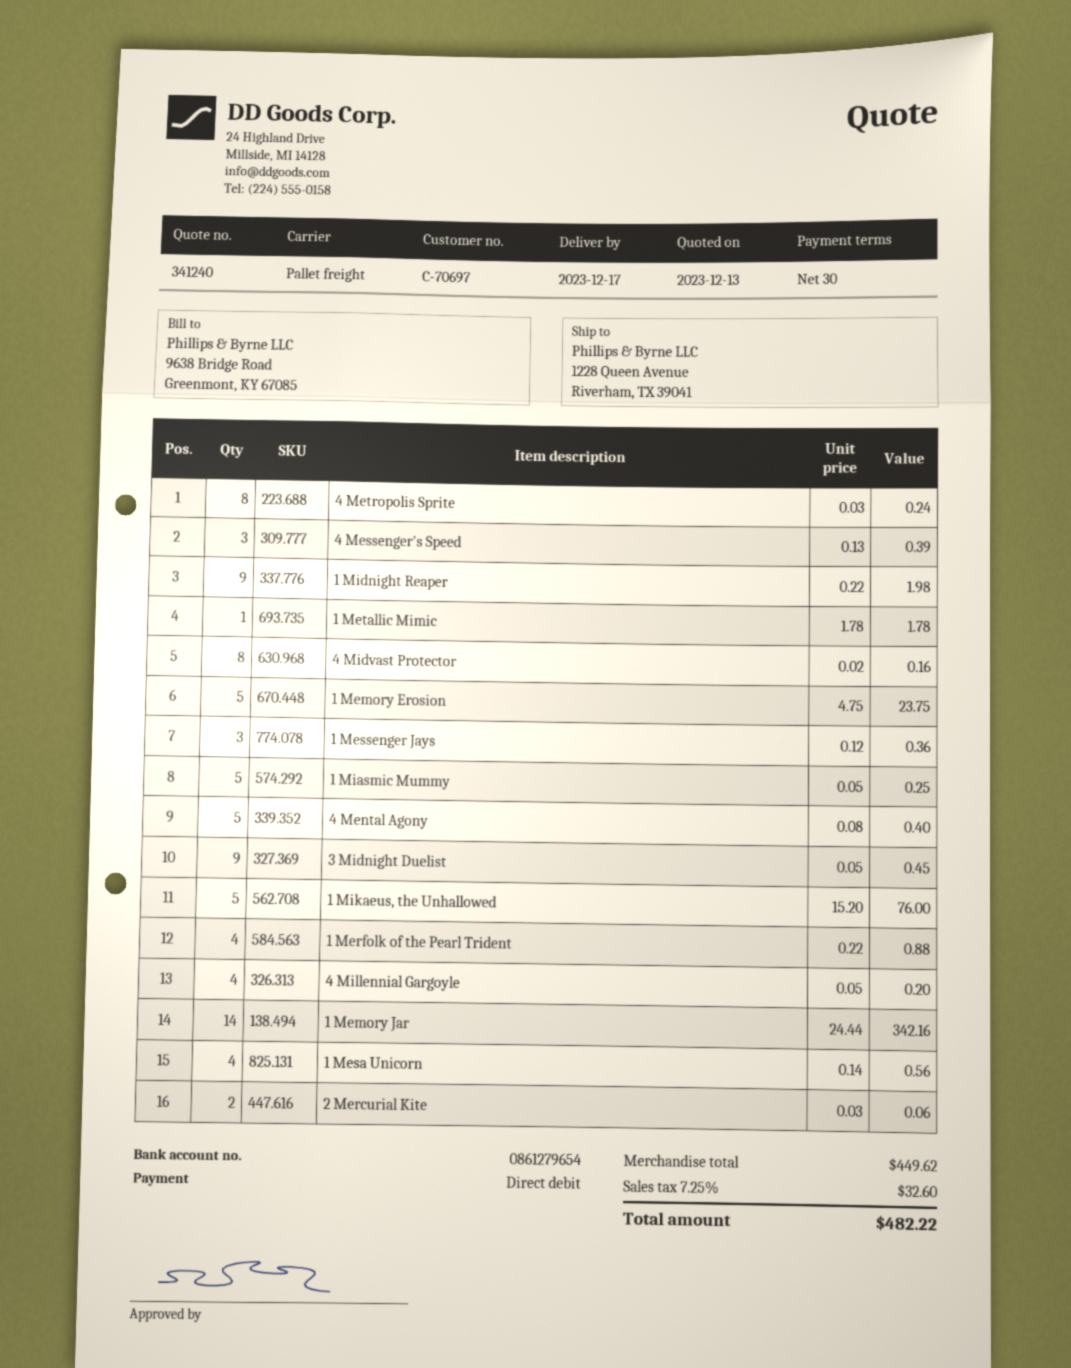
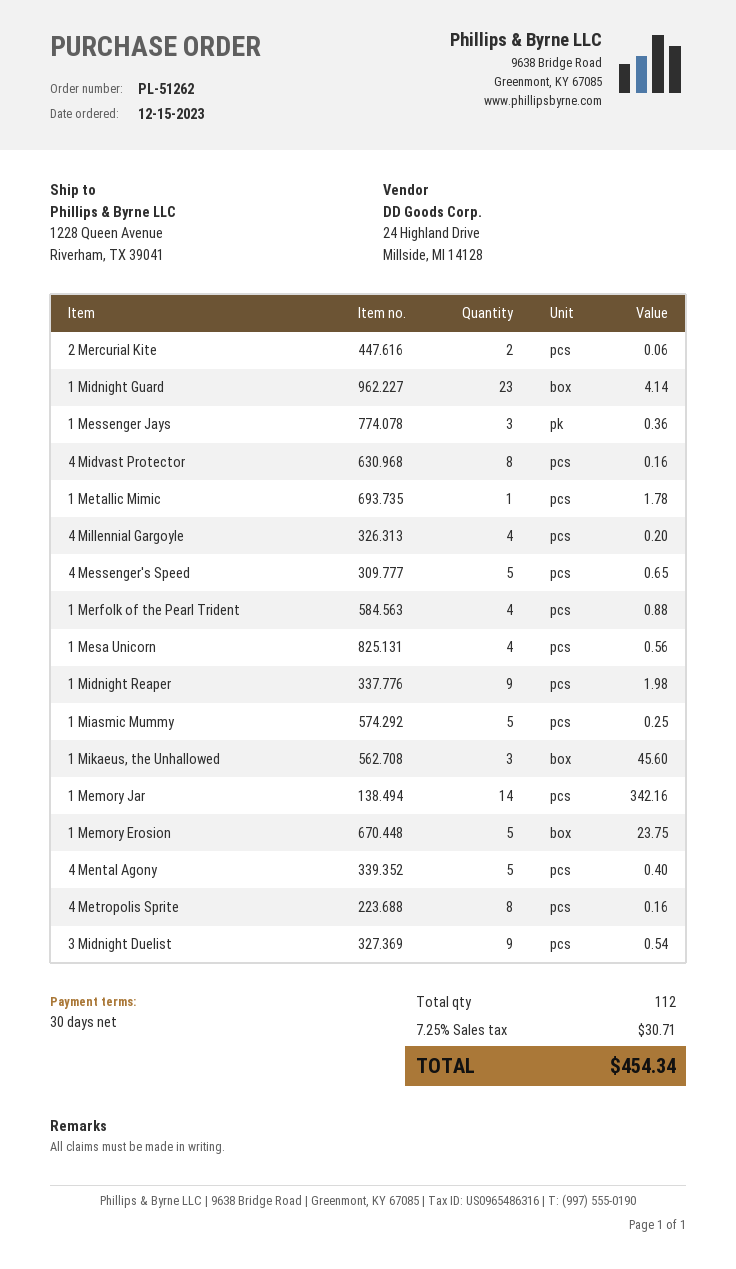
4 Metropolis Sprite: 8 for 0.24 -> 8 for 0.16
4 Messenger's Speed: 3 for 0.39 -> 5 for 0.65
3 Midnight Duelist: 9 for 0.45 -> 9 for 0.54
1 Mikaeus, the Unhallowed: 5 for 76.00 -> 3 for 45.60
1 Midnight Guard: none -> 23 for 4.14
tax: 7.25% = 32.60 -> 7.25% = 30.71
total: 482.22 -> 454.34

